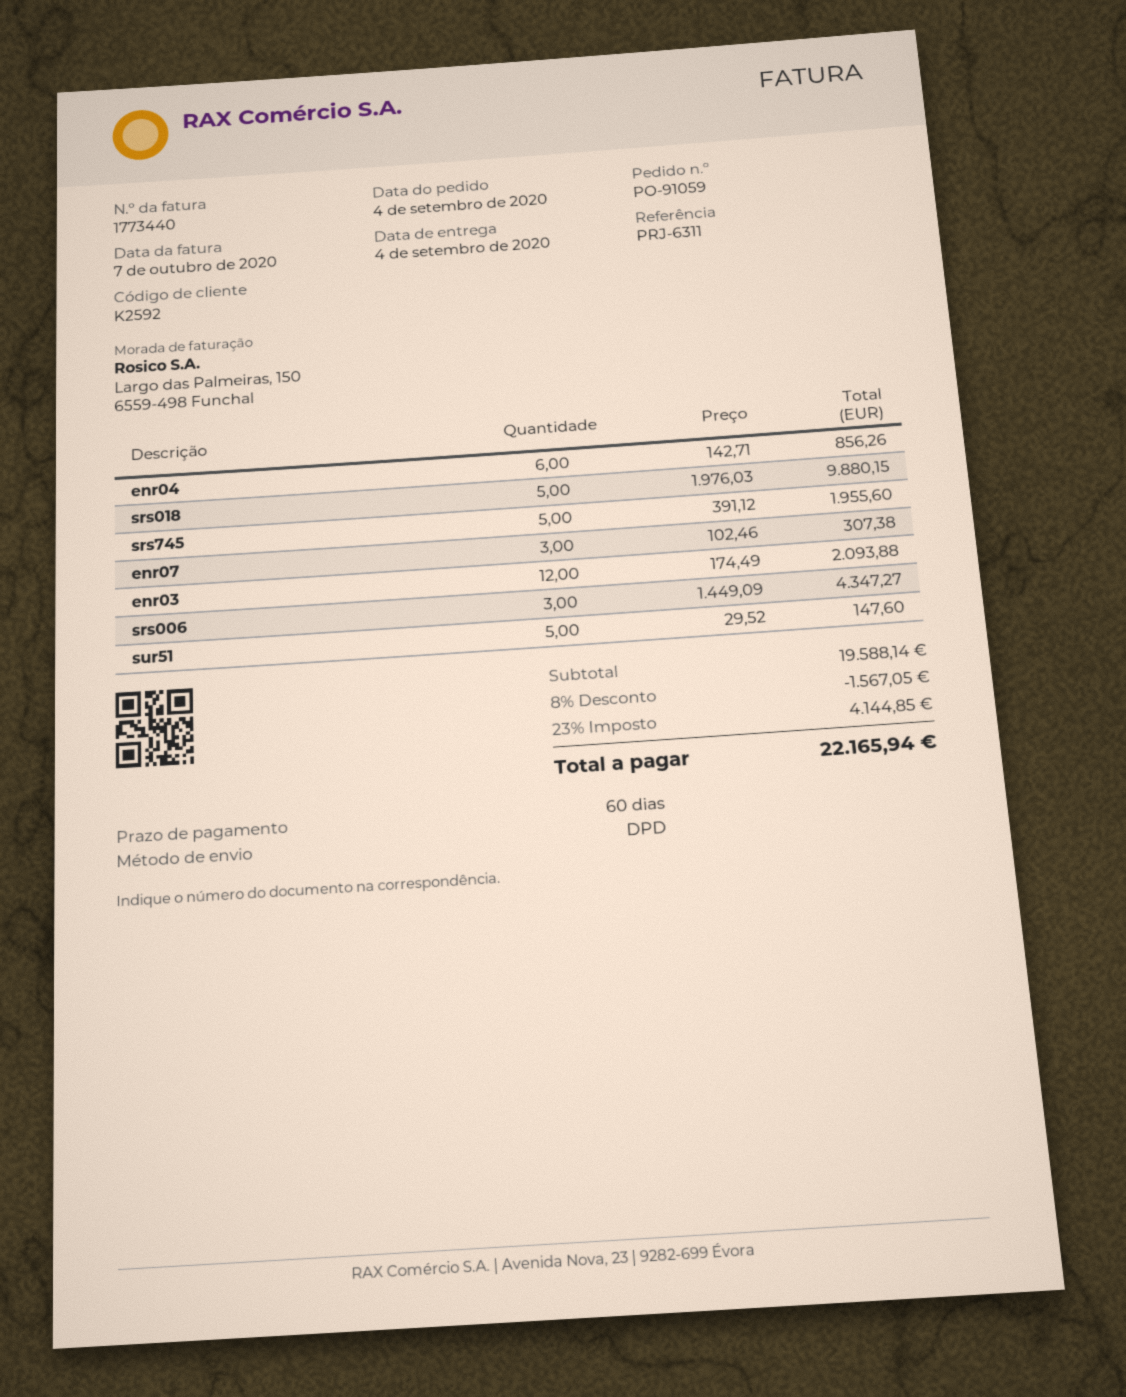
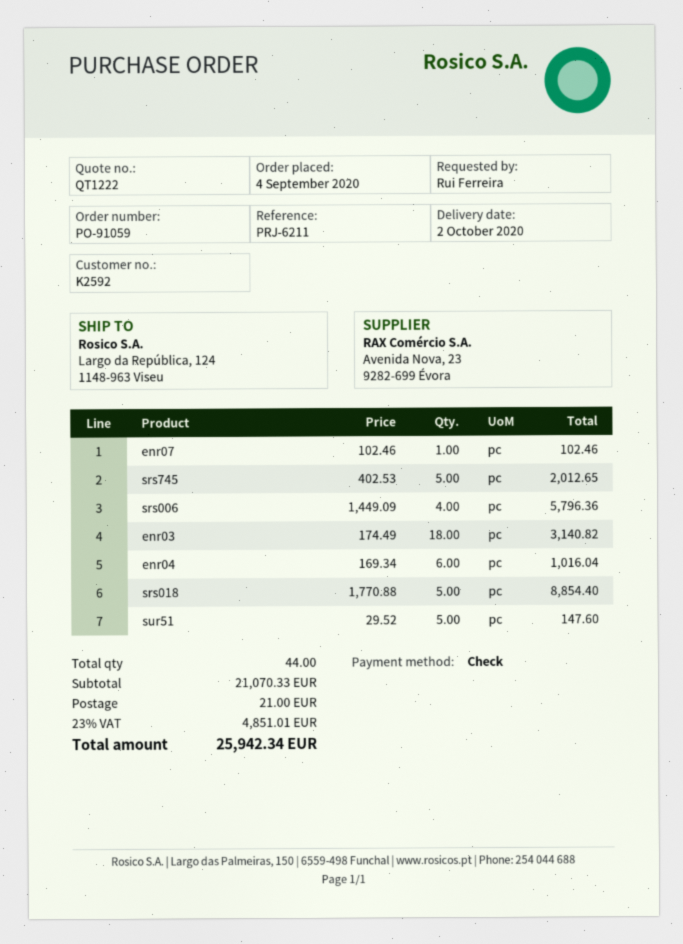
delivery date: 2020-09-04 -> 2020-10-02
reference: PRJ-6311 -> PRJ-6211
enr04: 6 x 142.71 = 856.26 -> 6 x 169.34 = 1016.04
srs018: 5 x 1976.03 = 9880.15 -> 5 x 1770.88 = 8854.40
srs745: 5 x 391.12 = 1955.60 -> 5 x 402.53 = 2012.65
enr07: 3 x 102.46 = 307.38 -> 1 x 102.46 = 102.46
enr03: 12 x 174.49 = 2093.88 -> 18 x 174.49 = 3140.82
srs006: 3 x 1449.09 = 4347.27 -> 4 x 1449.09 = 5796.36
subtotal: 19588.14 -> 21070.33
discount: 8% = 1567.05 -> none
shipping: none -> 21.00
tax: 23% = 4144.85 -> 23% = 4851.01
total: 22165.94 -> 25942.34

